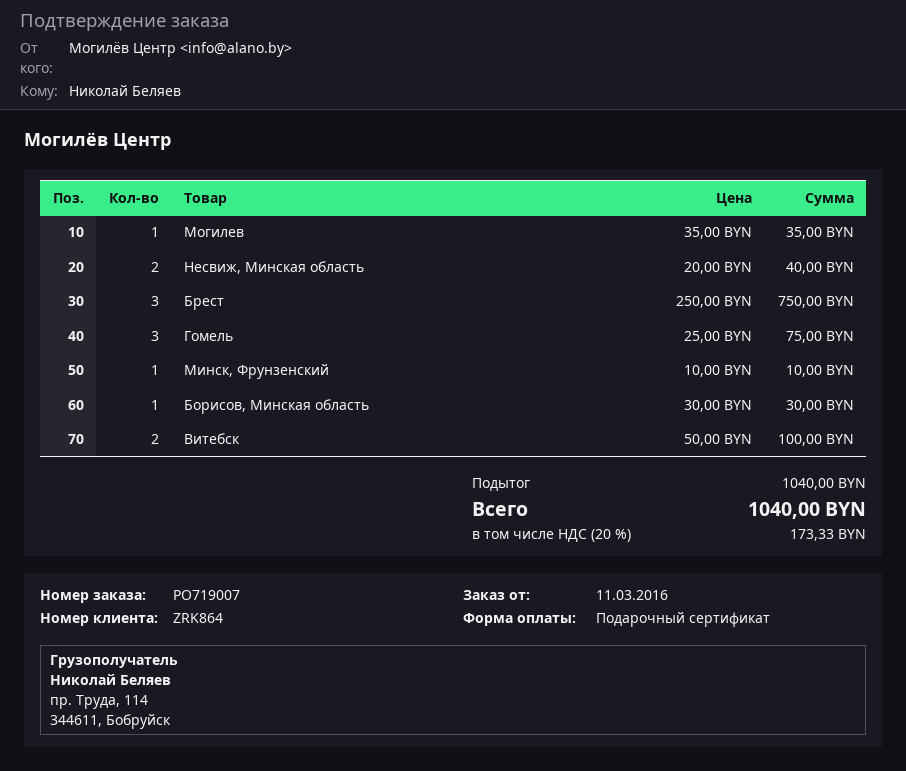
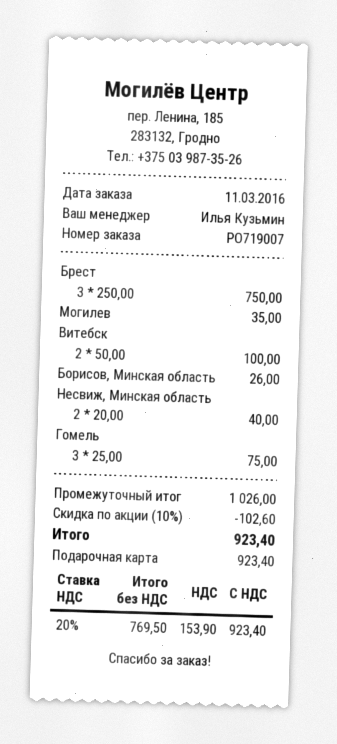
Минск, Фрунзенский: 1 x 10.00 = 10.00 -> none
Борисов, Минская область: 1 x 30.00 = 30.00 -> 1 x 26.00 = 26.00
subtotal: 1040.00 -> 1026.00
discount: none -> 10% = 102.60
tax: 20% = 173.33 -> 20% = 153.90
total: 1040.00 -> 923.40

